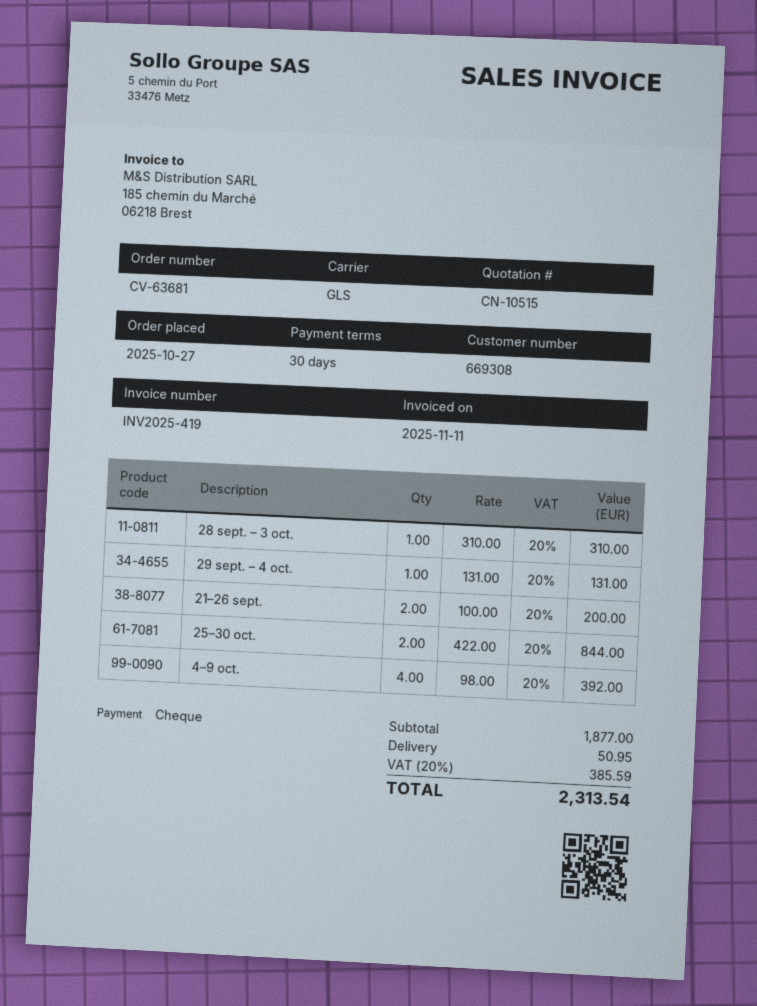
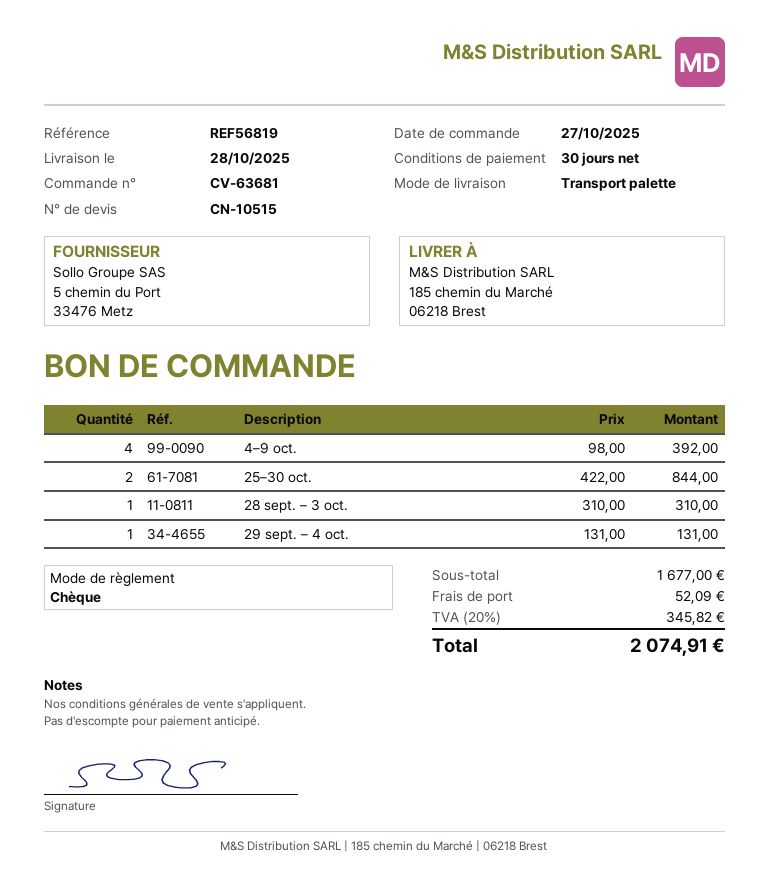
shipping method: GLS -> pallet freight
21–26 sept.: 2 x 100.00 = 200.00 -> none
subtotal: 1877.00 -> 1677.00
shipping: 50.95 -> 52.09
tax: 20% = 385.59 -> 20% = 345.82
total: 2313.54 -> 2074.91

